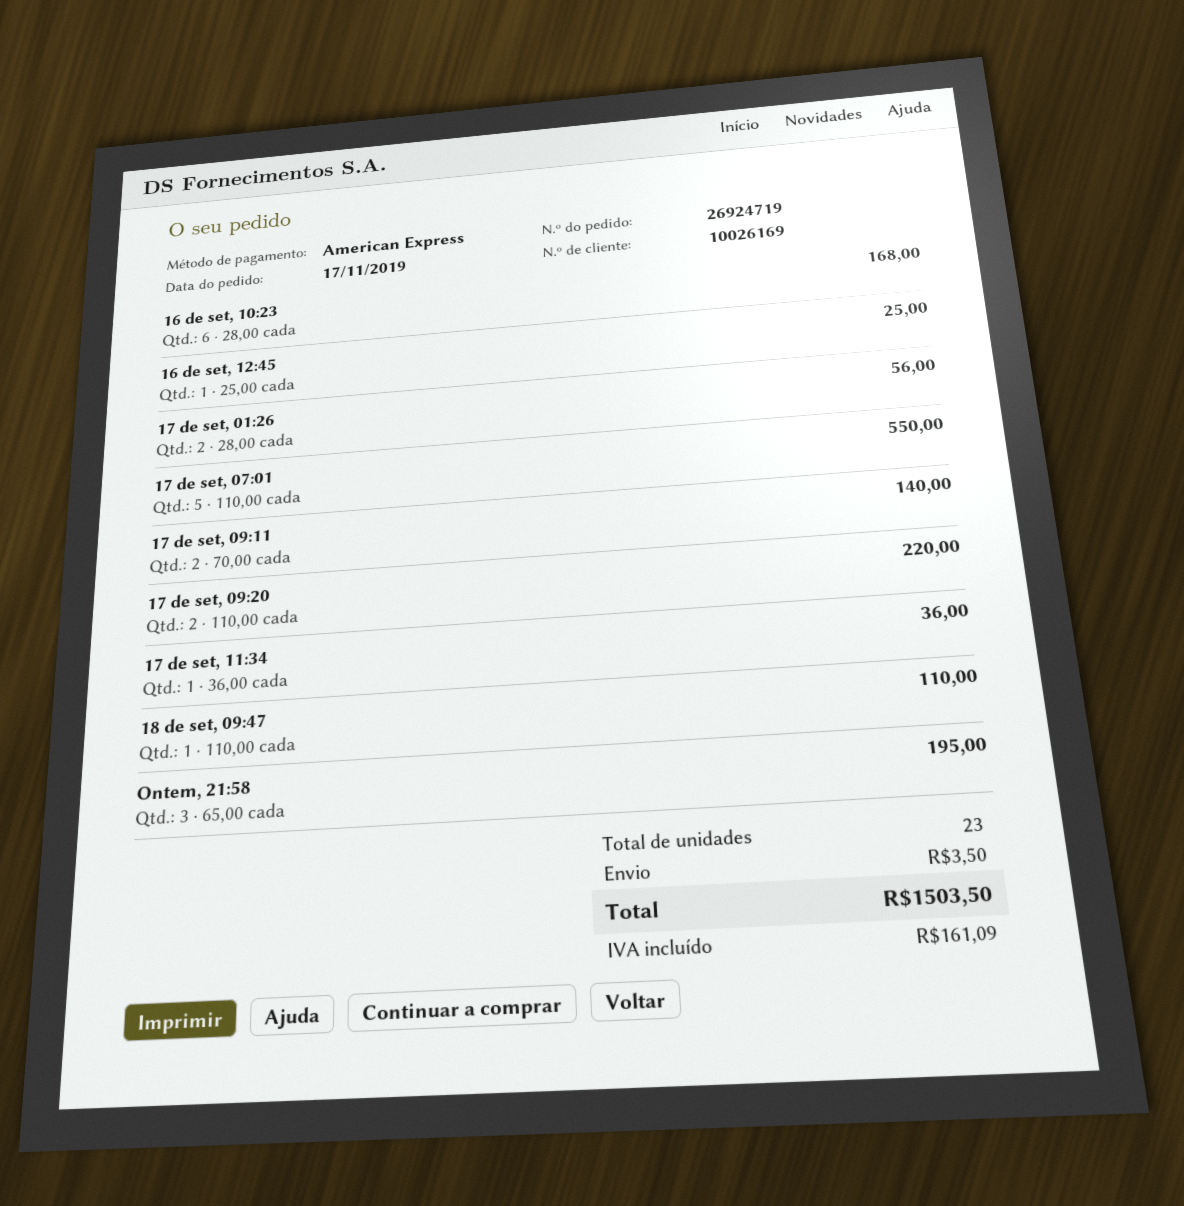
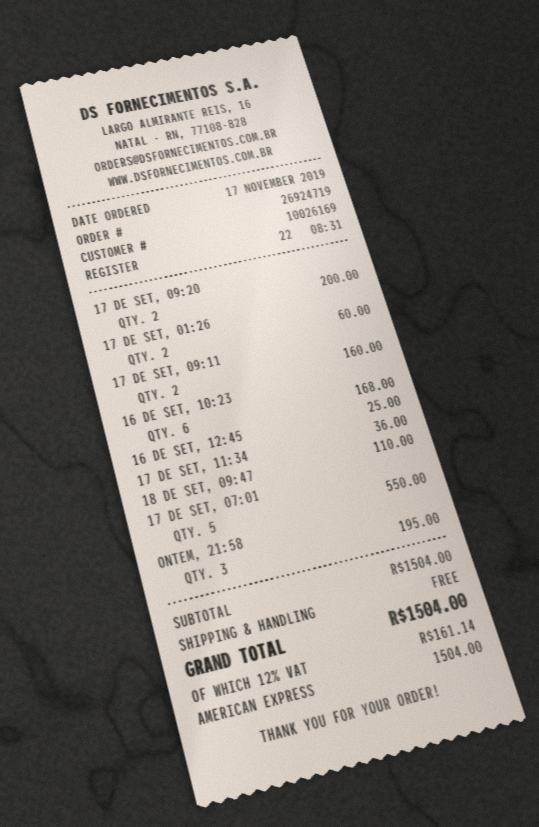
17 de set, 01:26: 2 for 56.00 -> 2 for 60.00
17 de set, 09:11: 2 for 140.00 -> 2 for 160.00
17 de set, 09:20: 2 for 220.00 -> 2 for 200.00
shipping: 3.50 -> 0.00
tax: 161.09 -> 161.14
total: 1503.50 -> 1504.00

